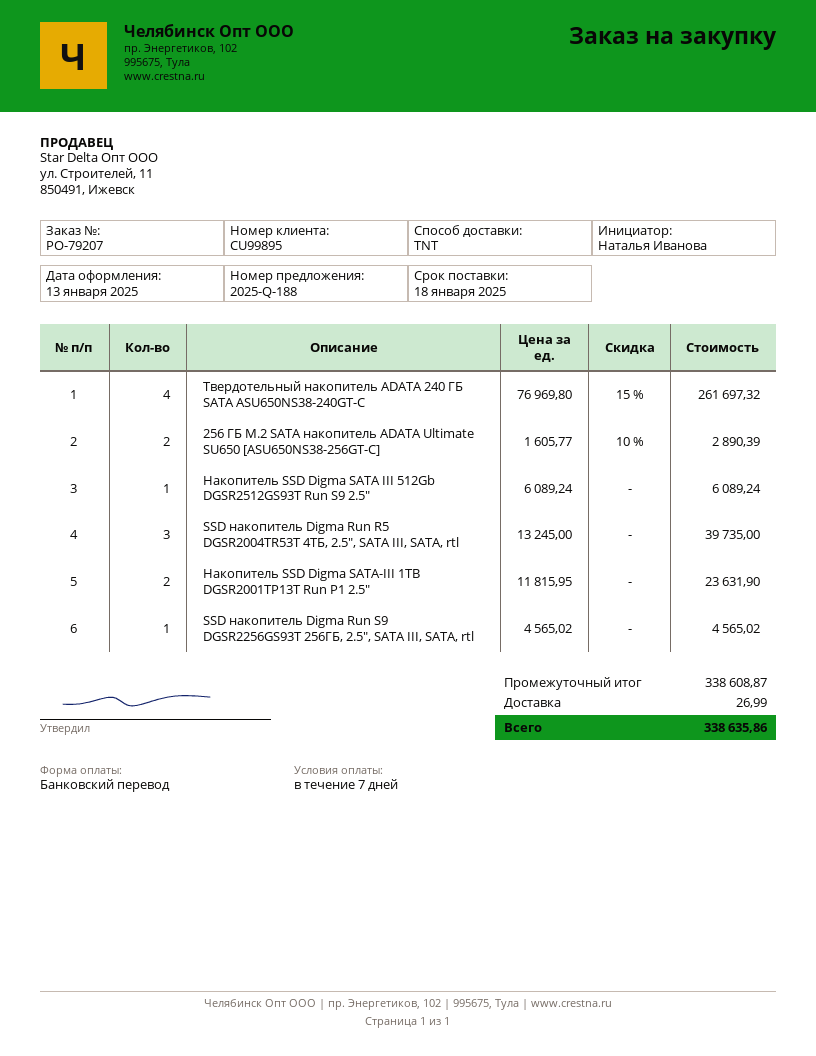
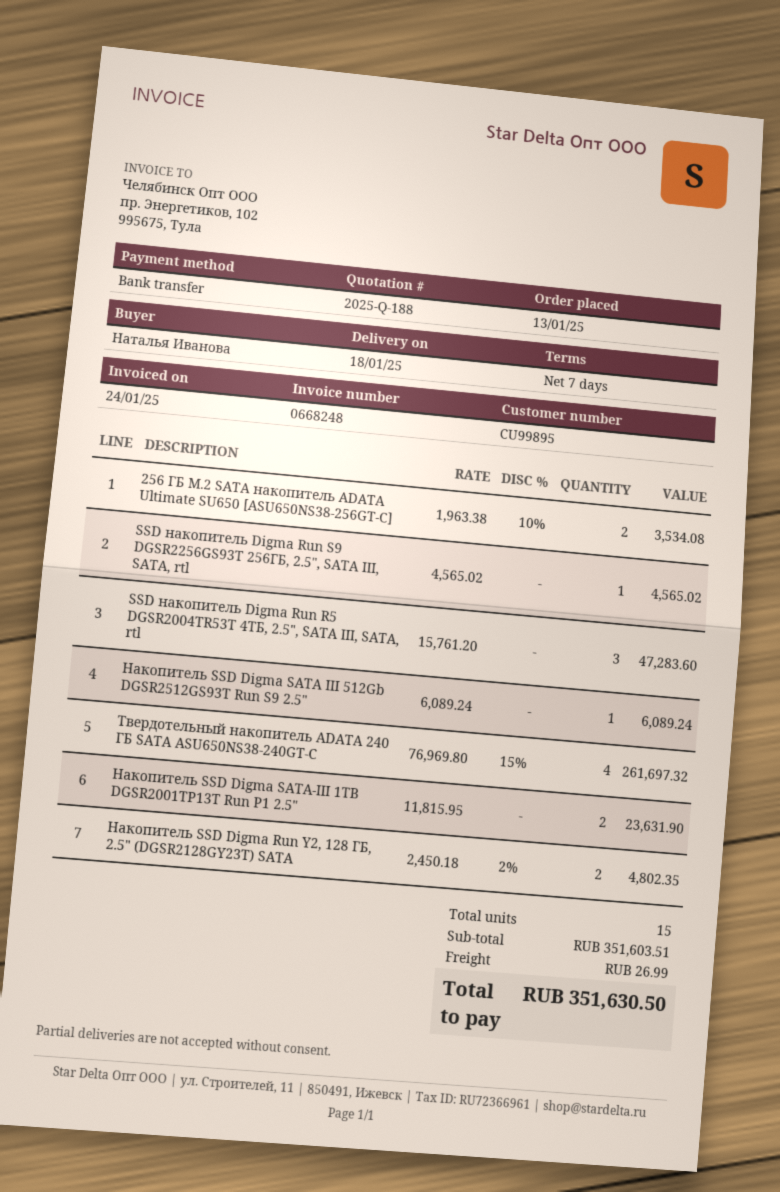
256 ГБ M.2 SATA накопитель ADATA Ultimate SU650 [ASU650NS38-256GT-C]: 2 x 1605.77 - 10% = 2890.39 -> 2 x 1963.38 - 10% = 3534.08
SSD накопитель Digma Run R5 DGSR2004TR53T 4ТБ, 2.5", SATA III, SATA, rtl: 3 x 13245.00 = 39735.00 -> 3 x 15761.20 = 47283.60
Накопитель SSD Digma Run Y2, 128 ГБ, 2.5" (DGSR2128GY23T) SATA: none -> 2 x 2450.18 - 2% = 4802.35
subtotal: 338608.87 -> 351603.51
total: 338635.86 -> 351630.50

